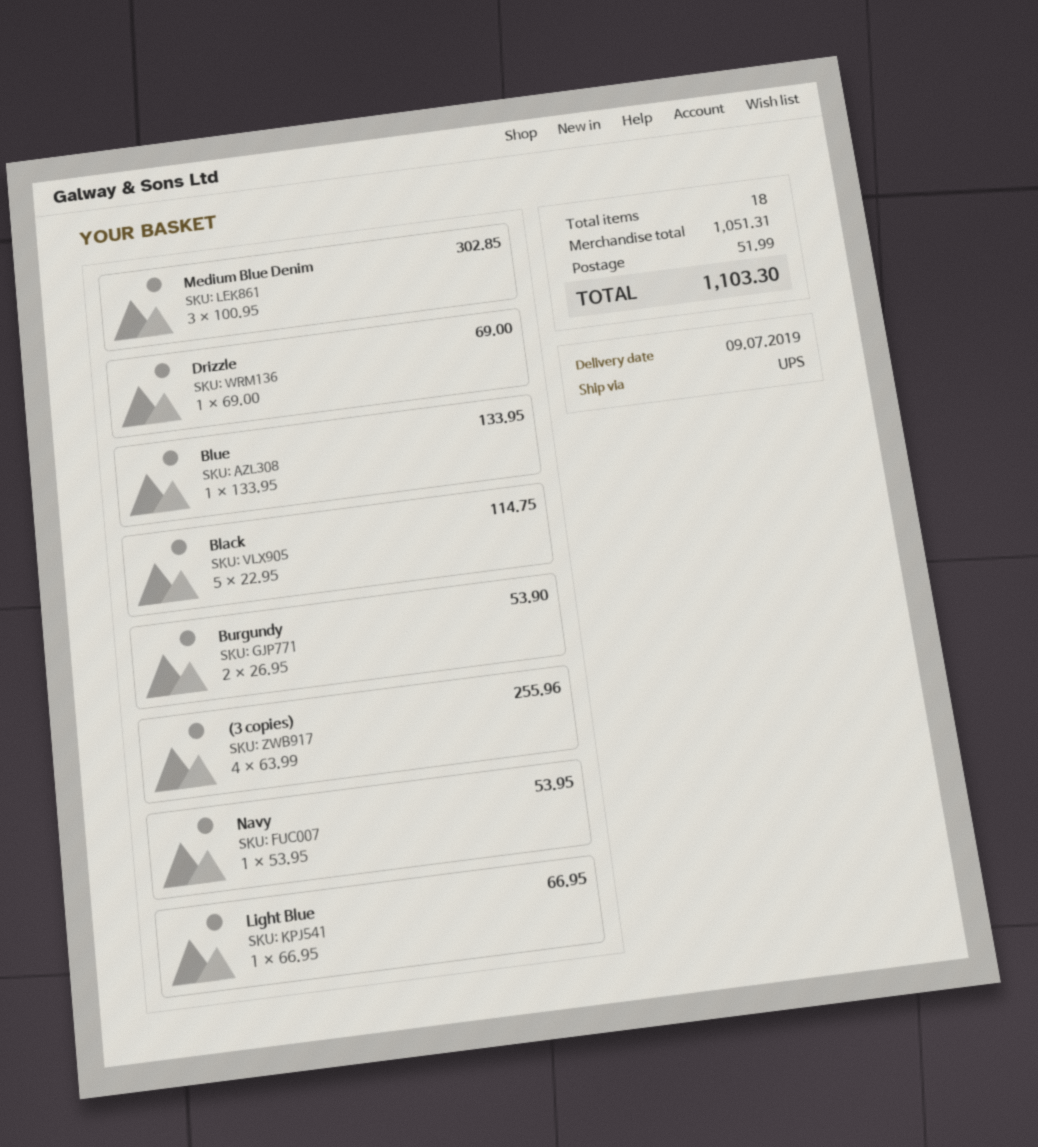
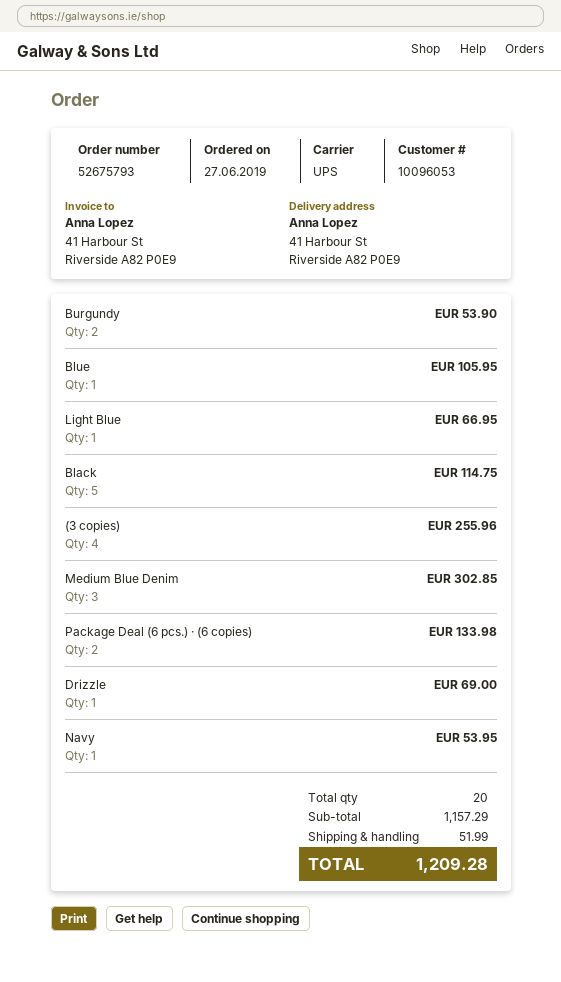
Blue: 1 for 133.95 -> 1 for 105.95
Package Deal (6 pcs.) · (6 copies): none -> 2 for 133.98
total quantity: 18 -> 20
subtotal: 1051.31 -> 1157.29
total: 1103.30 -> 1209.28

